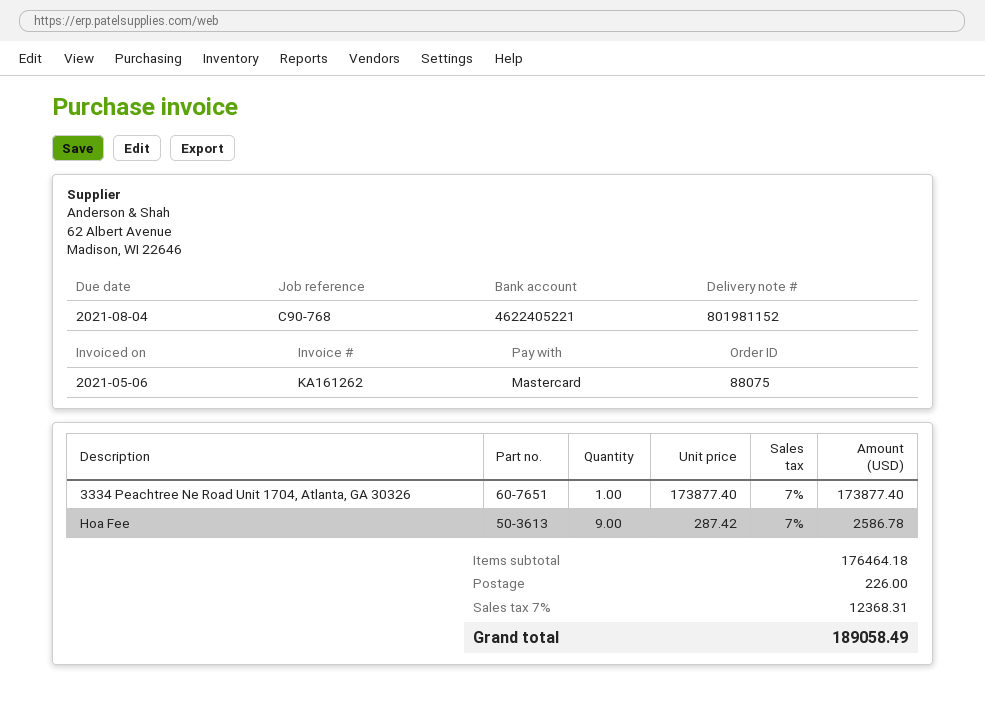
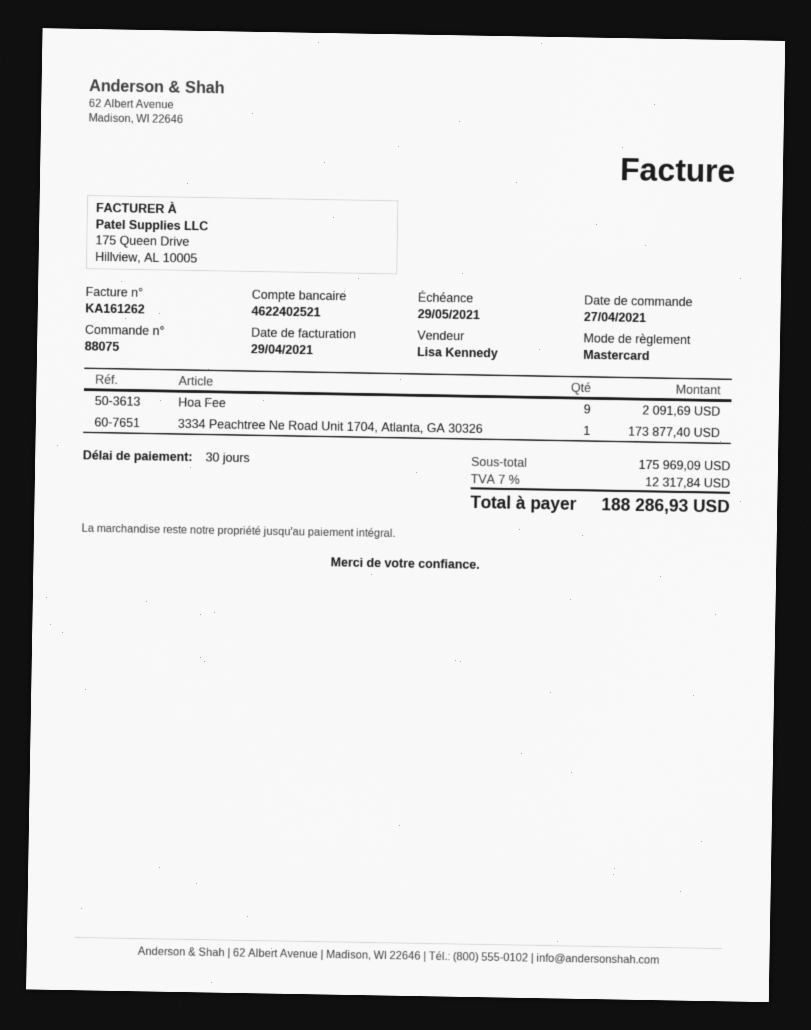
invoice date: 2021-05-06 -> 2021-04-29
due date: 2021-08-04 -> 2021-05-29
bank account: 4622405221 -> 4622402521
Hoa Fee: 9 for 2586.78 -> 9 for 2091.69
subtotal: 176464.18 -> 175969.09
shipping: 226.00 -> none
tax: 7% = 12368.31 -> 7% = 12317.84
total: 189058.49 -> 188286.93

